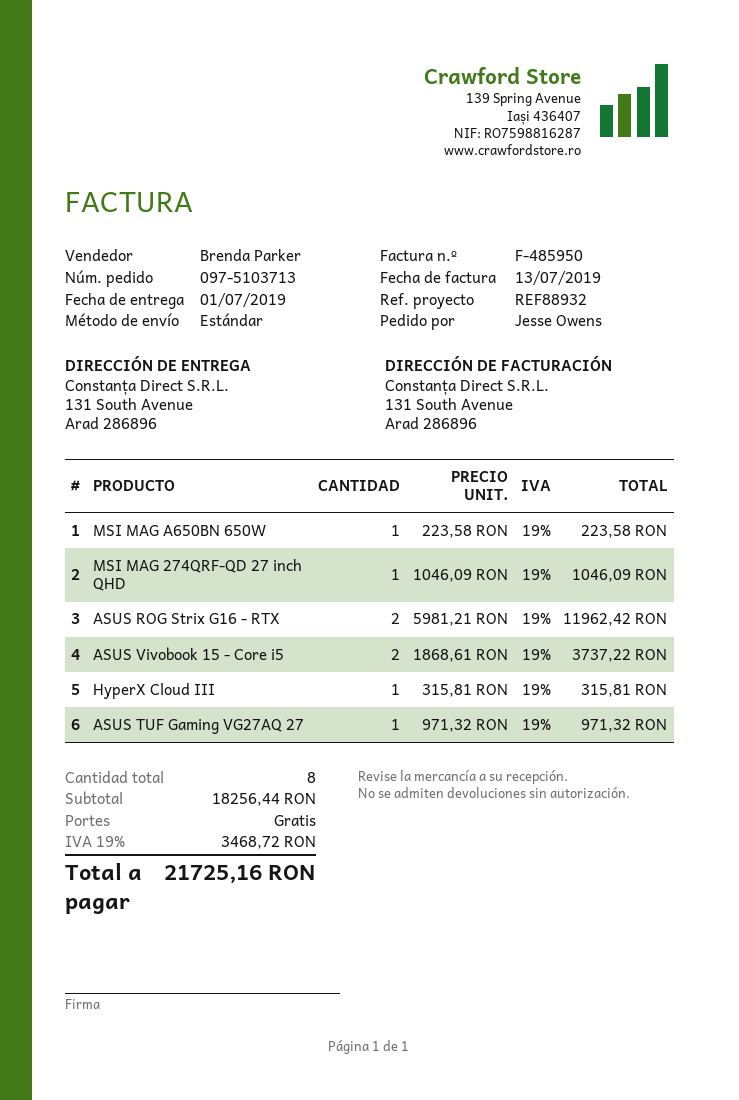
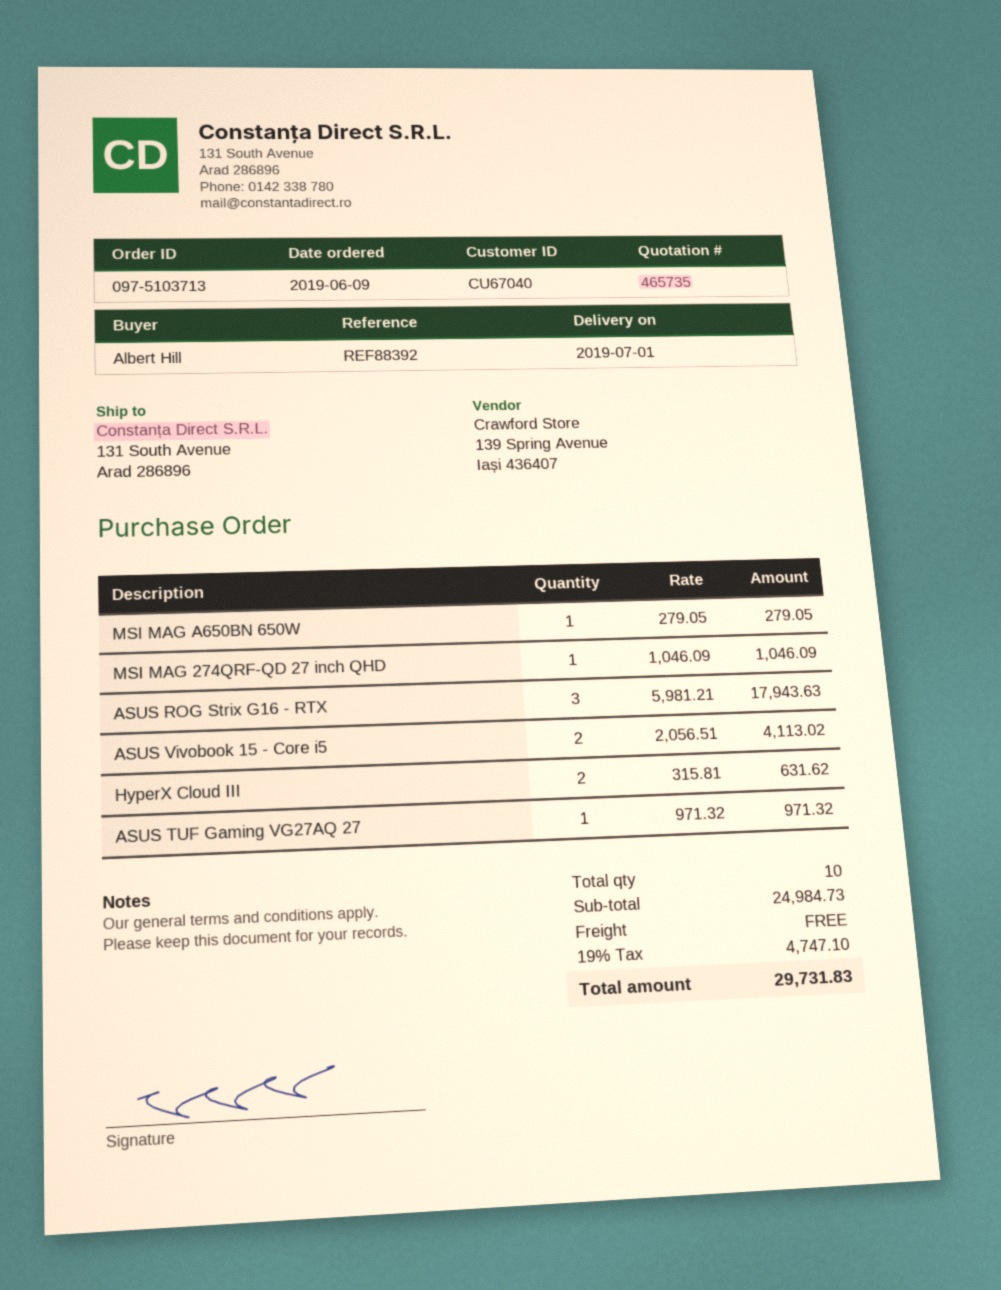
reference: REF88932 -> REF88392
ordered by: Jesse Owens -> Albert Hill
MSI MAG A650BN 650W: 1 x 223.58 = 223.58 -> 1 x 279.05 = 279.05
ASUS ROG Strix G16 - RTX: 2 x 5981.21 = 11962.42 -> 3 x 5981.21 = 17943.63
ASUS Vivobook 15 - Core i5: 2 x 1868.61 = 3737.22 -> 2 x 2056.51 = 4113.02
HyperX Cloud III: 1 x 315.81 = 315.81 -> 2 x 315.81 = 631.62
total quantity: 8 -> 10
subtotal: 18256.44 -> 24984.73
tax: 19% = 3468.72 -> 19% = 4747.10
total: 21725.16 -> 29731.83

